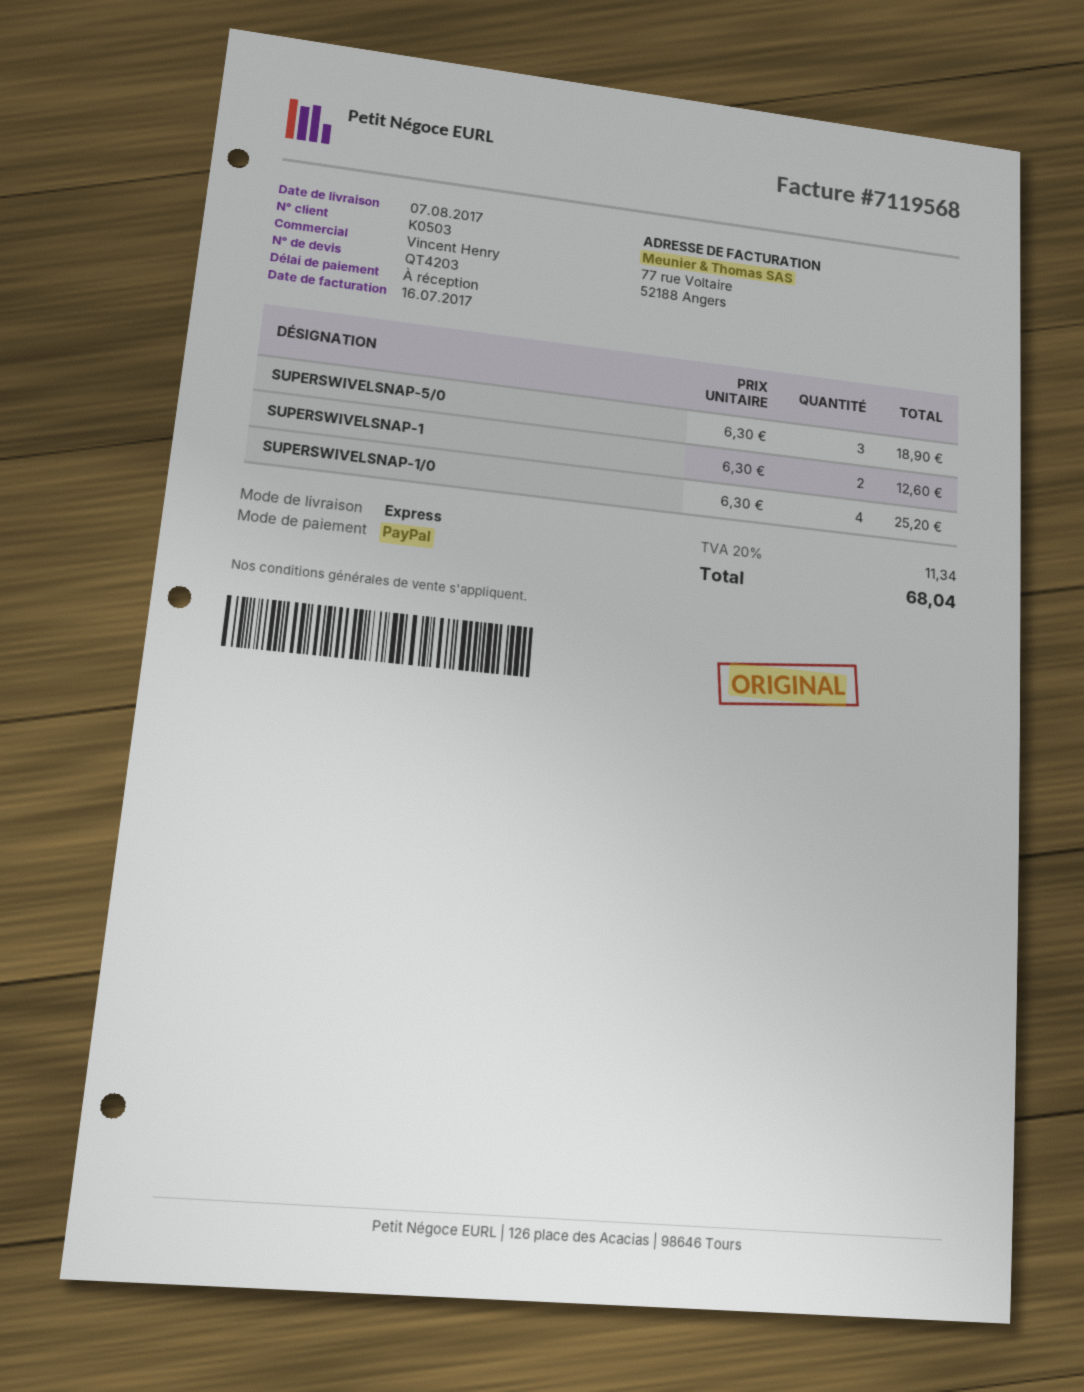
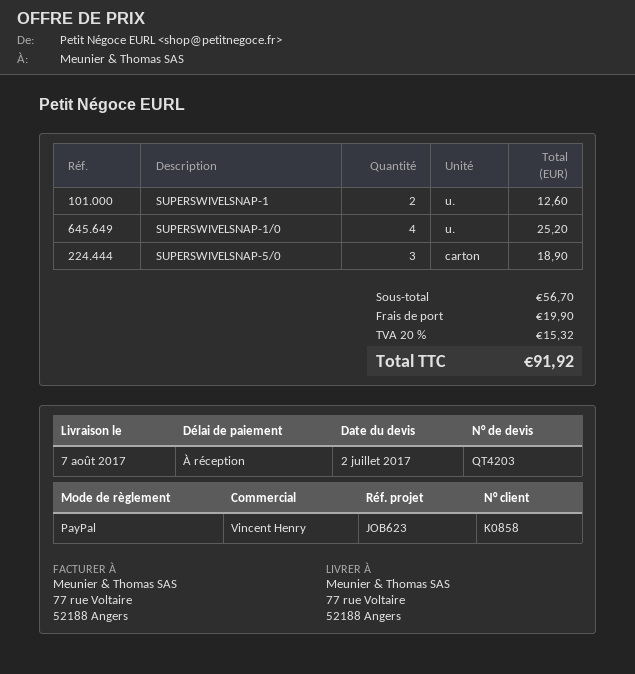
customer number: K0503 -> K0858
shipping: none -> 19.90
tax: 20% = 11.34 -> 20% = 15.32
total: 68.04 -> 91.92

